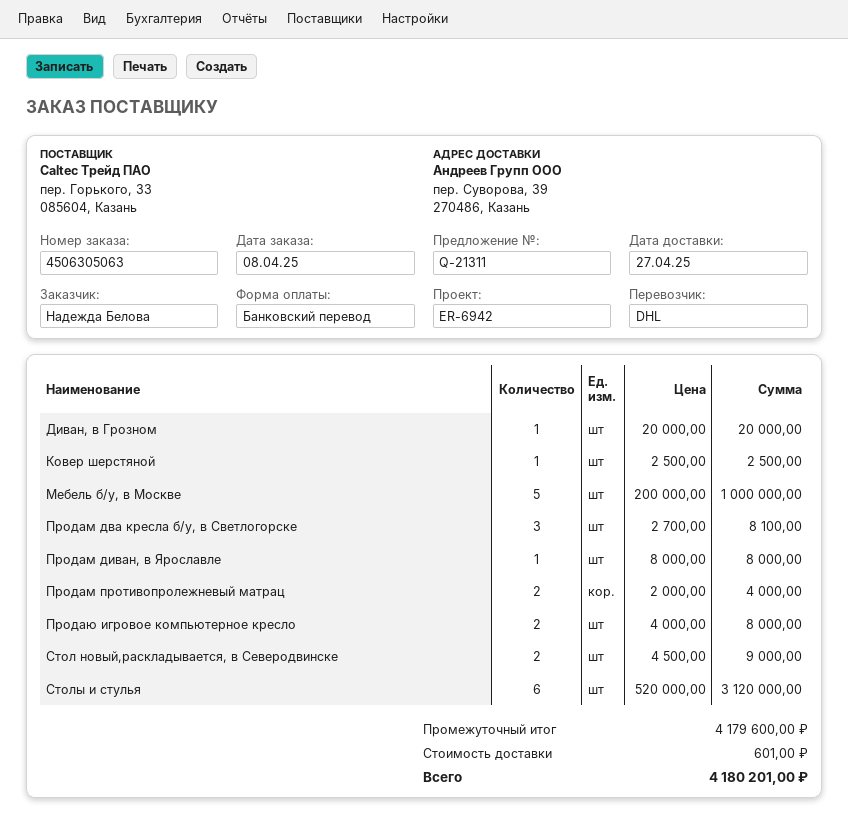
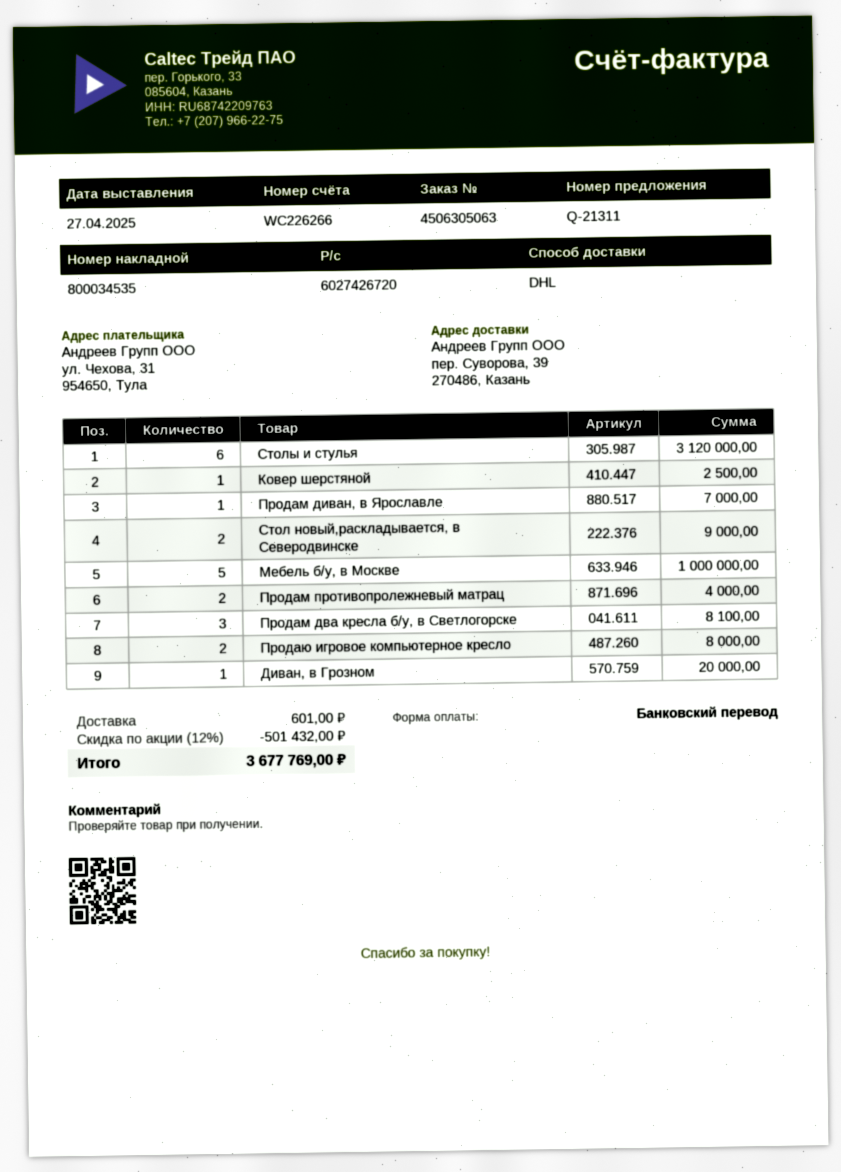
Продам диван, в Ярославле: 1 for 8000.00 -> 1 for 7000.00
discount: none -> 12% = 501432.00
total: 4180201.00 -> 3677769.00

